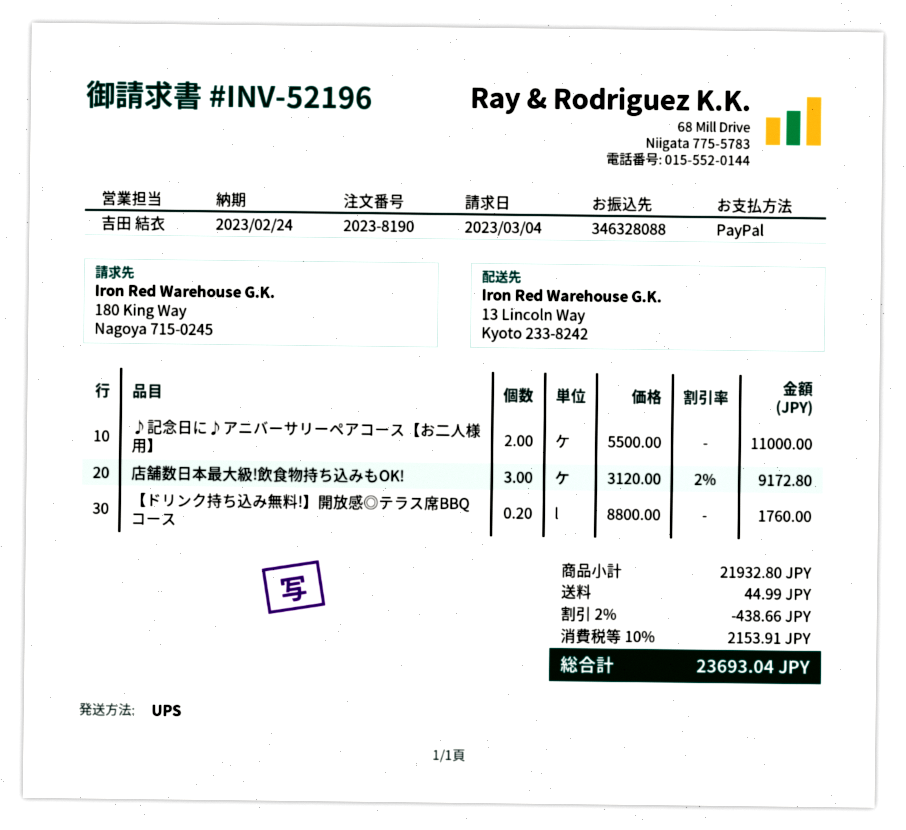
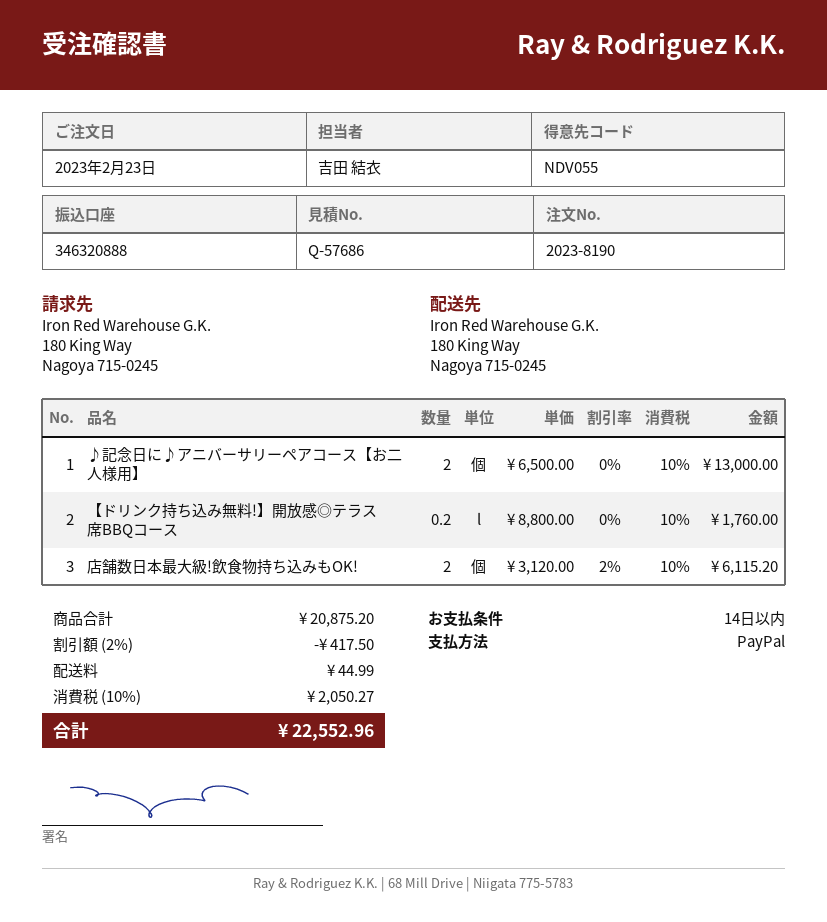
bank account: 346328088 -> 346320888
ship to: 13 Lincoln Way, Kyoto 233-8242 -> 180 King Way, Nagoya 715-0245
♪記念日に♪アニバーサリーペアコース【お二人様用】: 2 x 5500.00 = 11000.00 -> 2 x 6500.00 = 13000.00
店舗数日本最大級!飲食物持ち込みもOK!: 3 x 3120.00 - 2% = 9172.80 -> 2 x 3120.00 - 2% = 6115.20
subtotal: 21932.80 -> 20875.20
discount: 2% = 438.66 -> 2% = 417.50
tax: 10% = 2153.91 -> 10% = 2050.27
total: 23693.04 -> 22552.96

